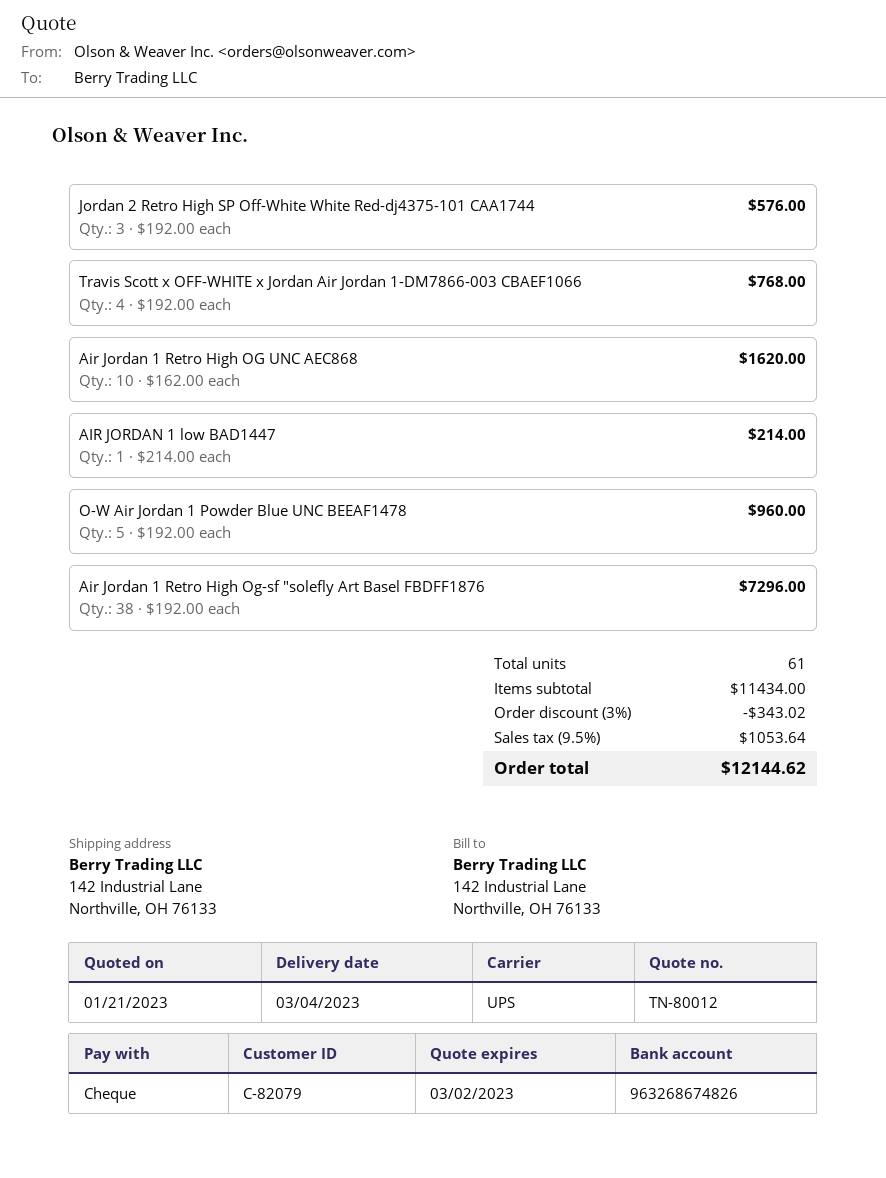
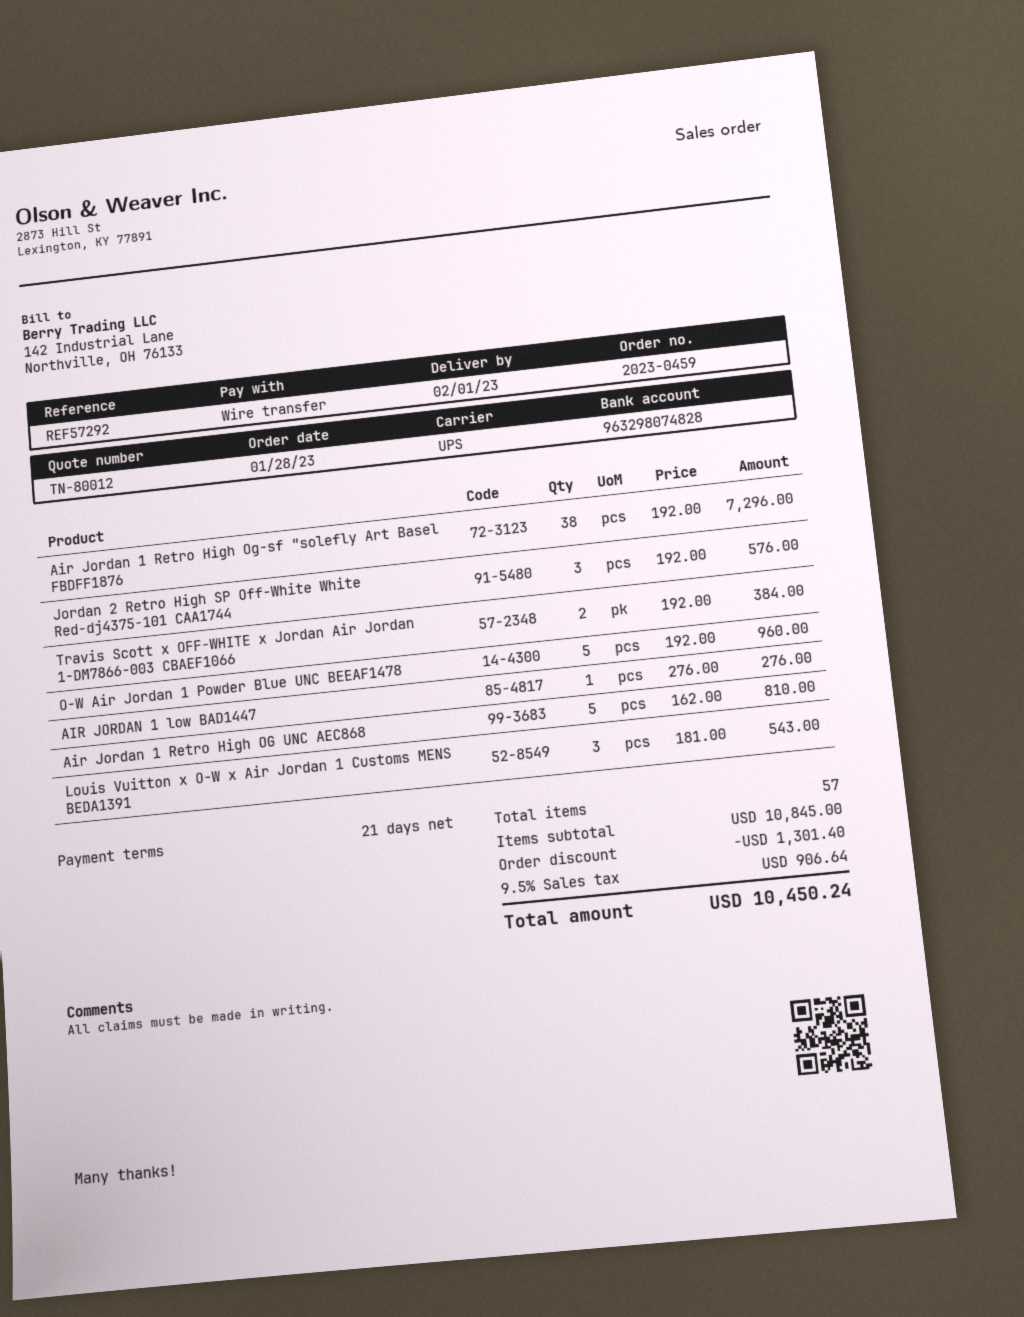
delivery date: 2023-03-04 -> 2023-02-01
payment method: cheque -> bank transfer
bank account: 963268674826 -> 963298074828
Travis Scott x OFF-WHITE x Jordan Air Jordan 1-DM7866-003 CBAEF1066: 4 x 192.00 = 768.00 -> 2 x 192.00 = 384.00
Air Jordan 1 Retro High OG UNC AEC868: 10 x 162.00 = 1620.00 -> 5 x 162.00 = 810.00
AIR JORDAN 1 low BAD1447: 1 x 214.00 = 214.00 -> 1 x 276.00 = 276.00
Louis Vuitton x O-W x Air Jordan 1 Customs MENS BEDA1391: none -> 3 x 181.00 = 543.00
total quantity: 61 -> 57
subtotal: 11434.00 -> 10845.00
discount: 343.02 -> 1301.40
tax: 9.5% = 1053.64 -> 9.5% = 906.64
total: 12144.62 -> 10450.24

